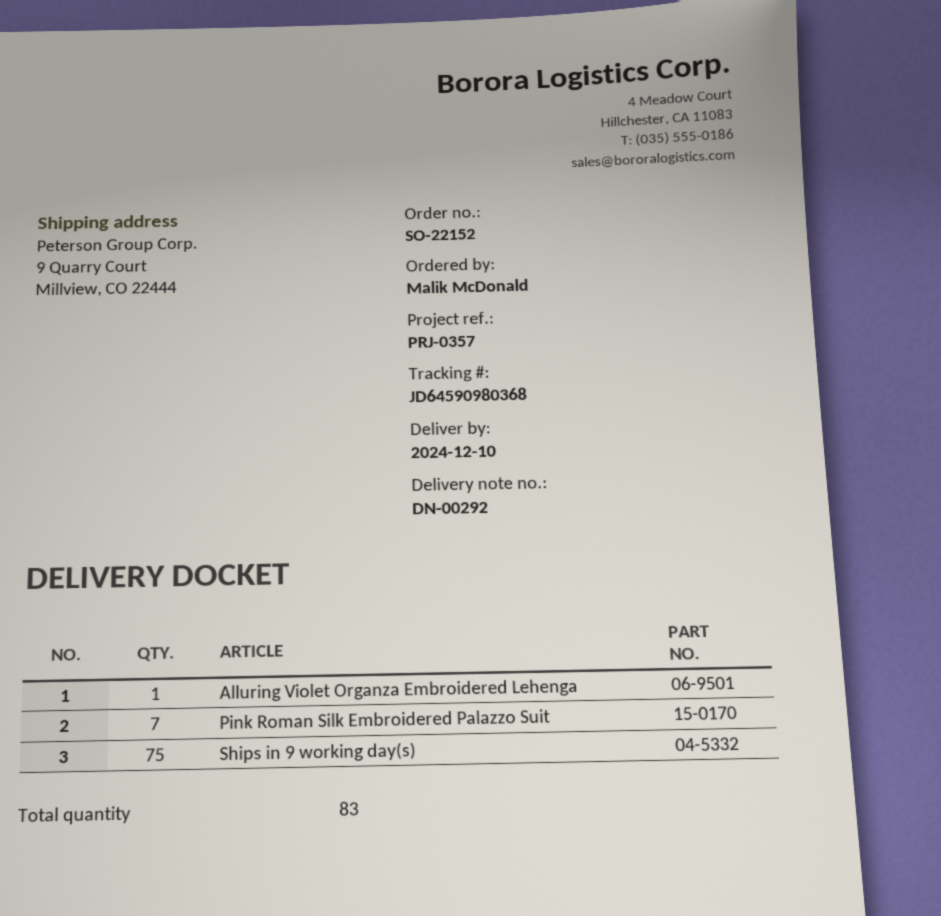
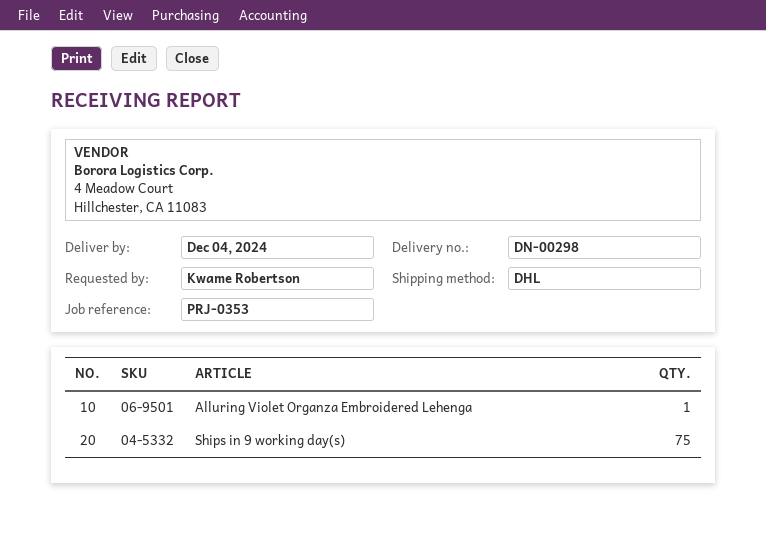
delivery note number: DN-00292 -> DN-00298
delivery date: 2024-12-10 -> 2024-12-04
reference: PRJ-0357 -> PRJ-0353
ordered by: Malik McDonald -> Kwame Robertson
Pink Roman Silk Embroidered Palazzo Suit: 7 -> none

